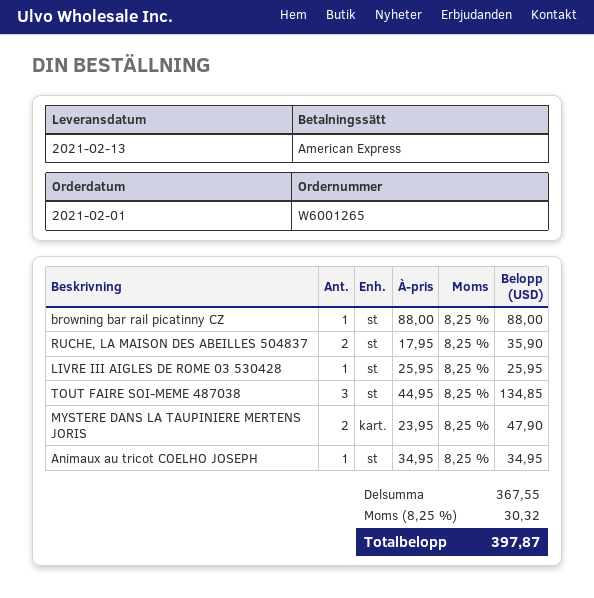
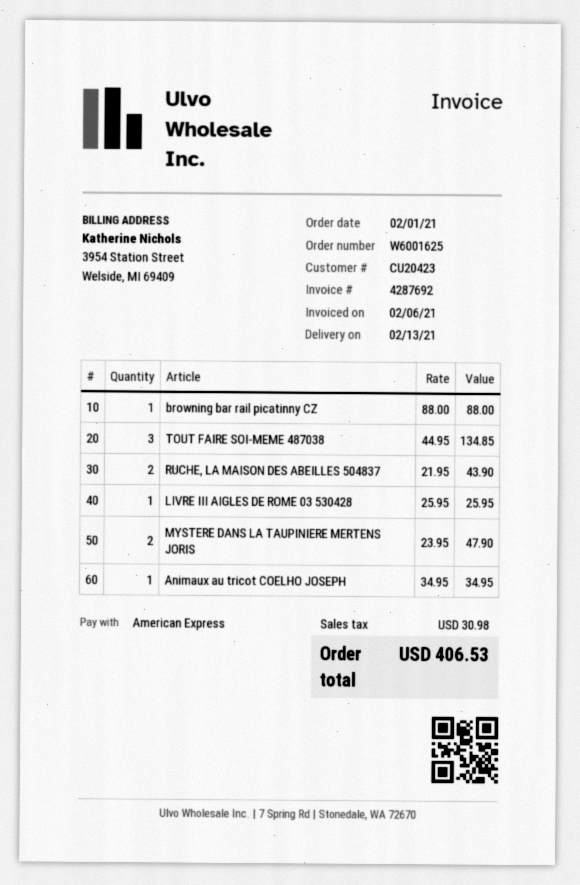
order number: W6001265 -> W6001625
RUCHE, LA MAISON DES ABEILLES 504837: 2 x 17.95 = 35.90 -> 2 x 21.95 = 43.90
tax: 30.32 -> 30.98
total: 397.87 -> 406.53

